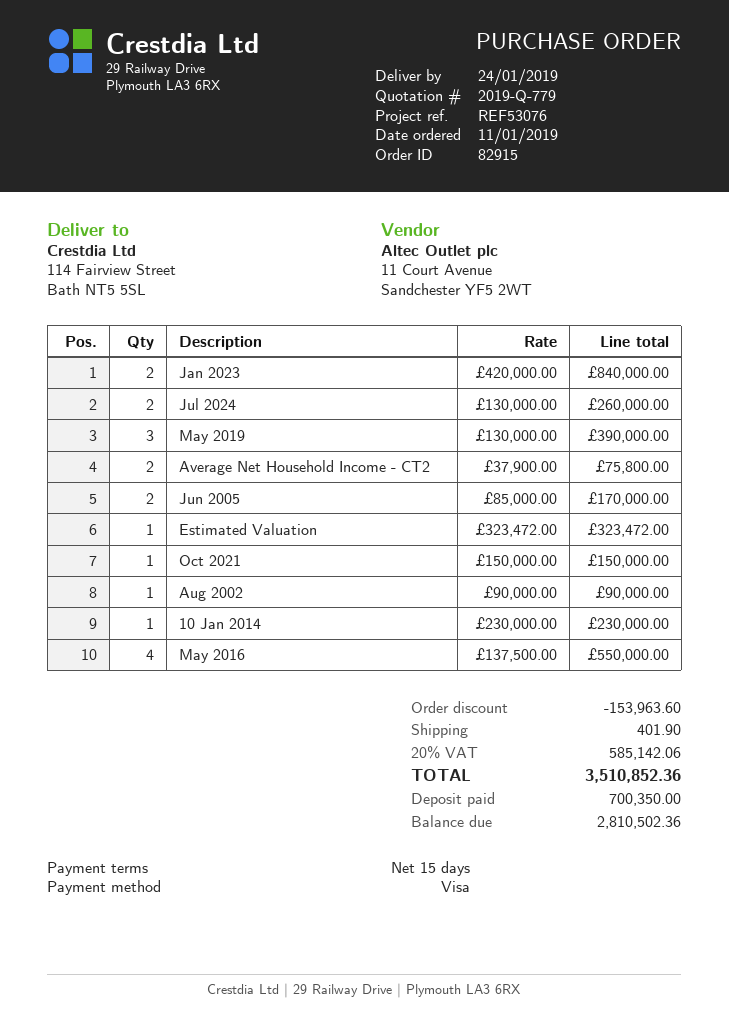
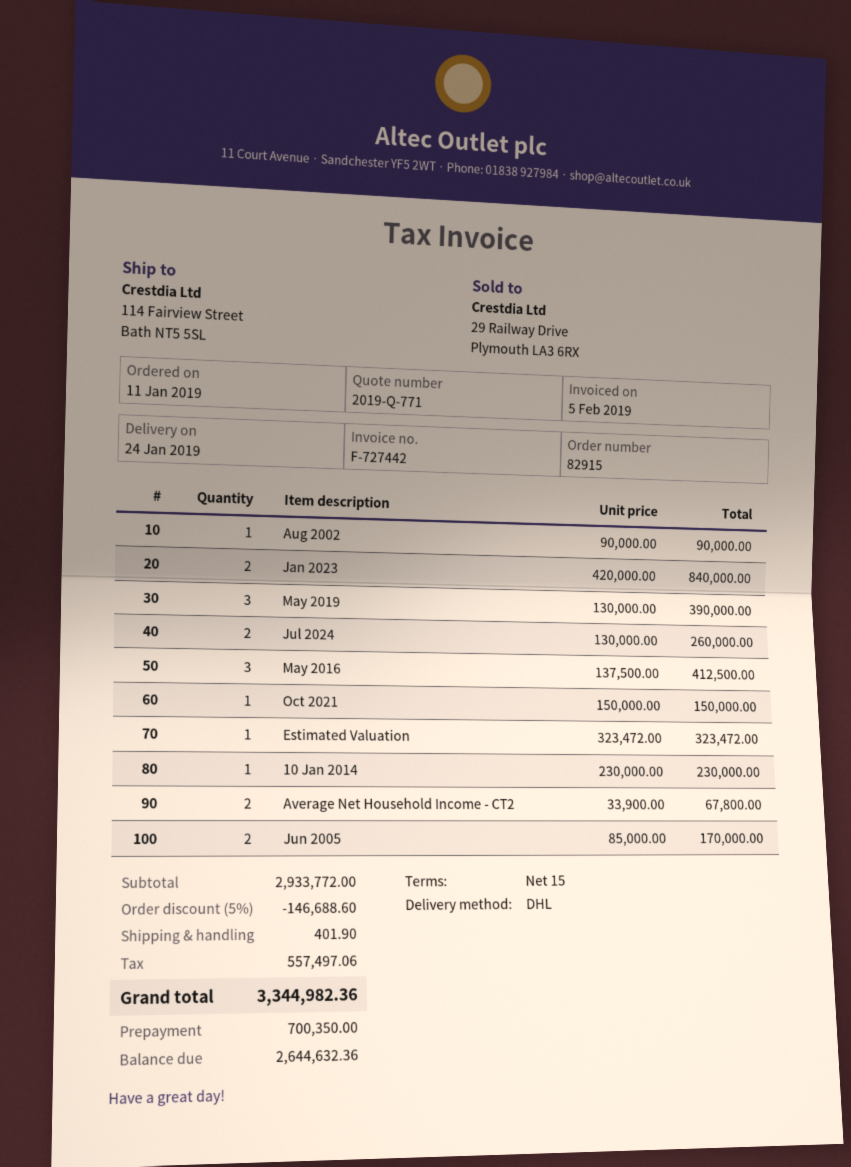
quote number: 2019-Q-779 -> 2019-Q-771
Average Net Household Income - CT2: 2 x 37900.00 = 75800.00 -> 2 x 33900.00 = 67800.00
May 2016: 4 x 137500.00 = 550000.00 -> 3 x 137500.00 = 412500.00
discount: 153963.60 -> 146688.60
tax: 585142.06 -> 557497.06
total: 3510852.36 -> 3344982.36
balance: 2810502.36 -> 2644632.36

